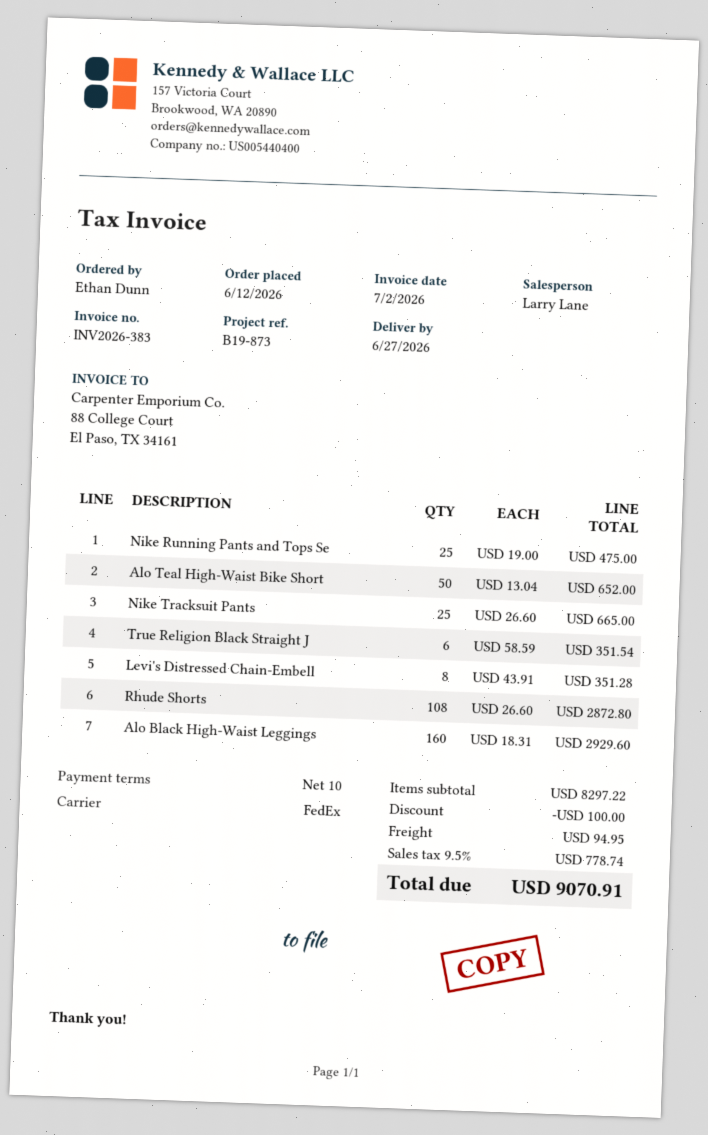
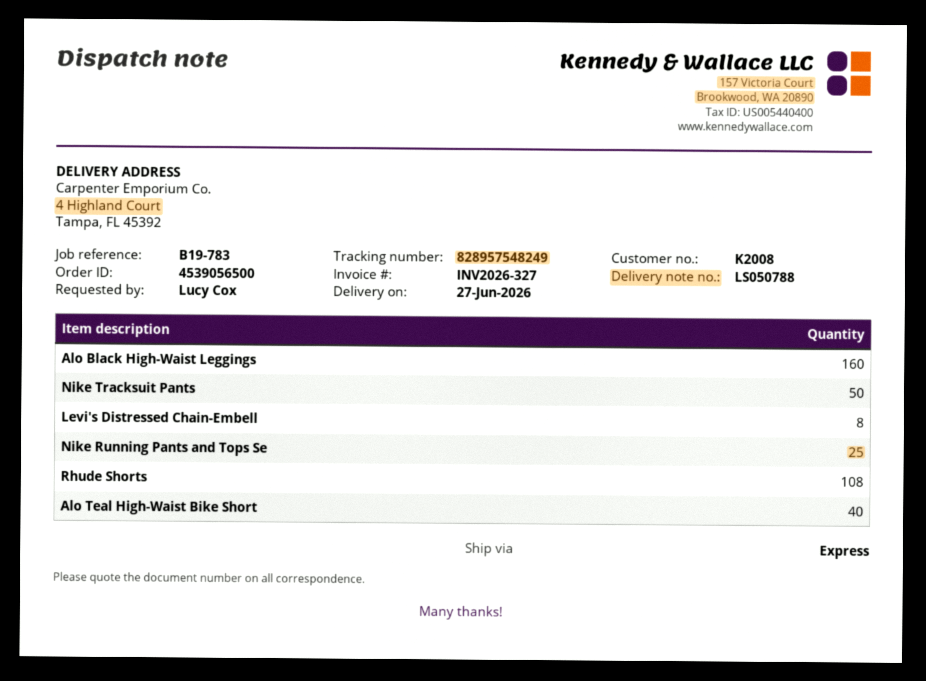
invoice number: INV2026-383 -> INV2026-327
reference: B19-873 -> B19-783
ordered by: Ethan Dunn -> Lucy Cox
shipping method: FedEx -> express
Alo Teal High-Waist Bike Short: 50 -> 40
Nike Tracksuit Pants: 25 -> 50
True Religion Black Straight J: 6 -> none

